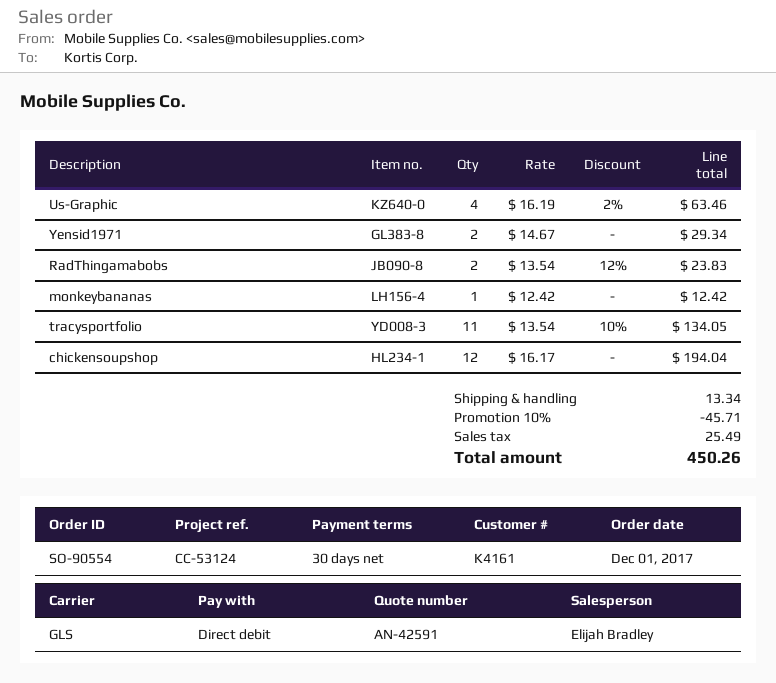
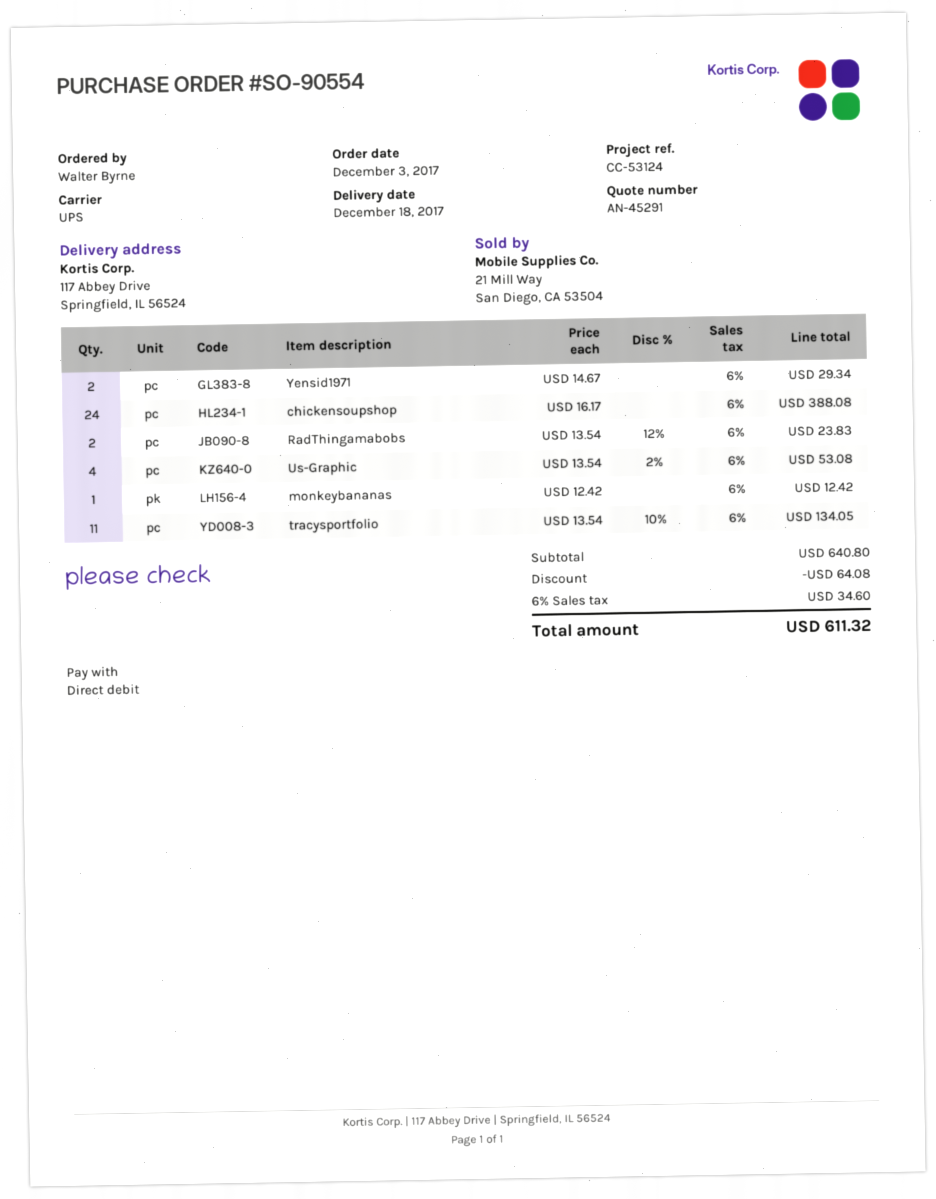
quote number: AN-42591 -> AN-45291
order date: 2017-12-01 -> 2017-12-03
shipping method: GLS -> UPS
Us-Graphic: 4 x 16.19 - 2% = 63.46 -> 4 x 13.54 - 2% = 53.08
chickensoupshop: 12 x 16.17 = 194.04 -> 24 x 16.17 = 388.08
discount: 45.71 -> 64.08
shipping: 13.34 -> none
tax: 25.49 -> 34.60
total: 450.26 -> 611.32

